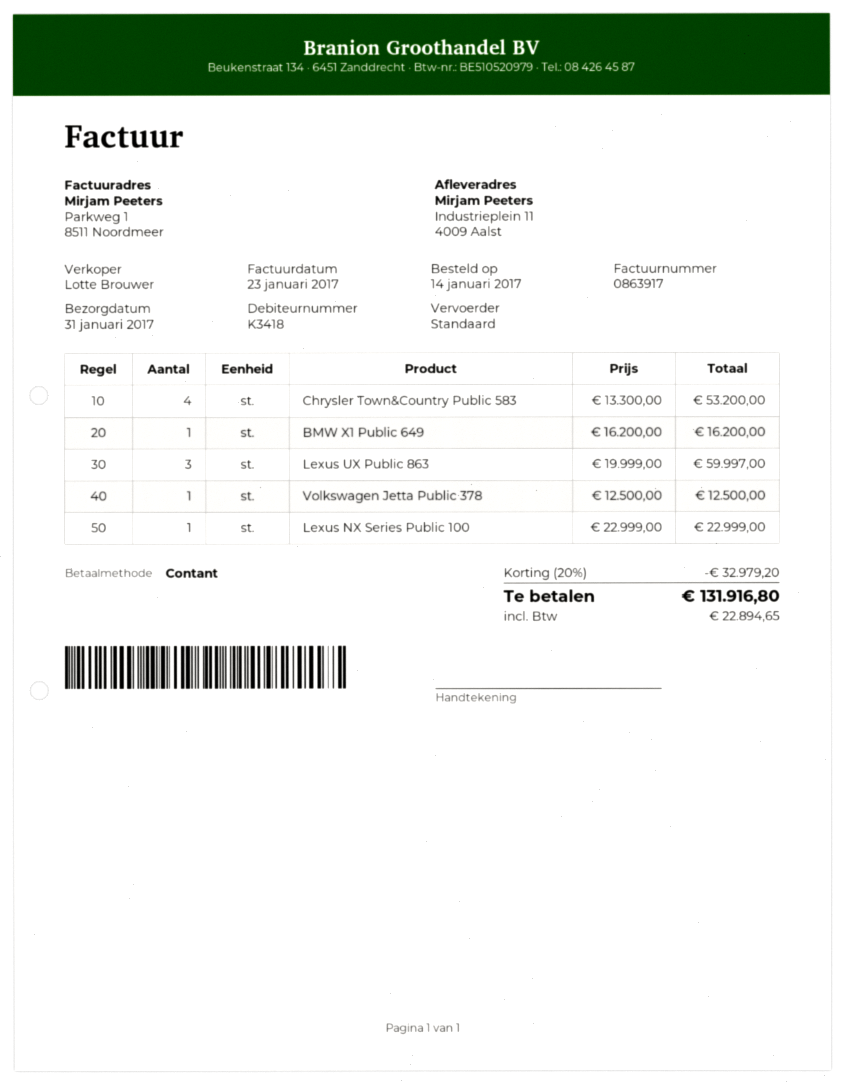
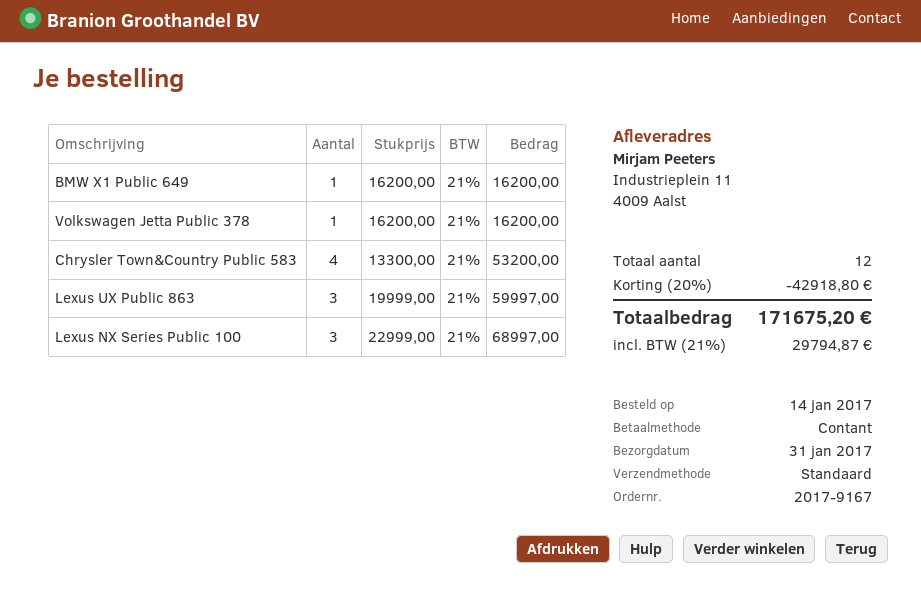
Volkswagen Jetta Public 378: 1 x 12500.00 = 12500.00 -> 1 x 16200.00 = 16200.00
Lexus NX Series Public 100: 1 x 22999.00 = 22999.00 -> 3 x 22999.00 = 68997.00
discount: 20% = 32979.20 -> 20% = 42918.80
tax: 22894.65 -> 29794.87
total: 131916.80 -> 171675.20

